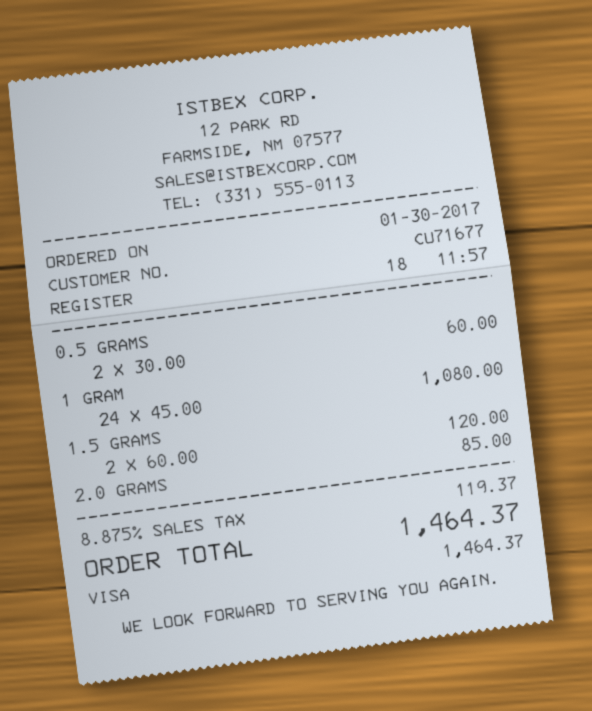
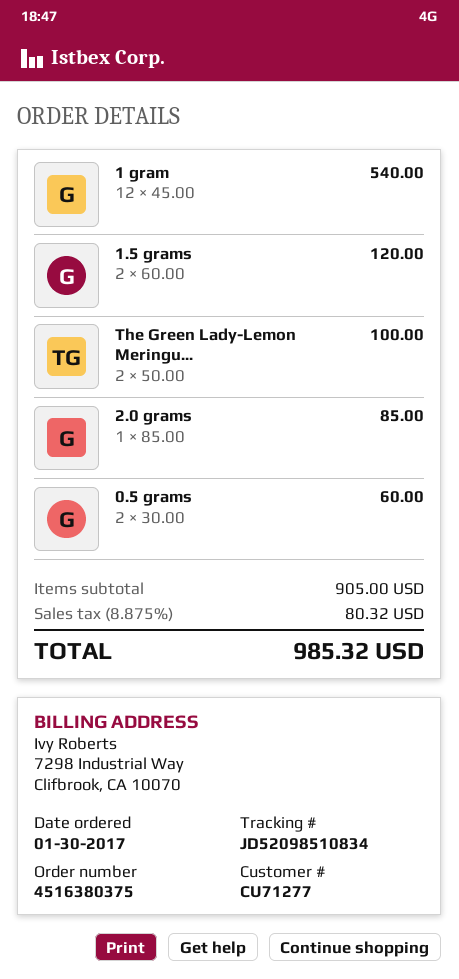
customer number: CU71677 -> CU71277
1 GRAM: 24 x 45.00 = 1080.00 -> 12 x 45.00 = 540.00
The Green Lady-Lemon Meringu...: none -> 2 x 50.00 = 100.00
tax: 8.875% = 119.37 -> 8.875% = 80.32
total: 1464.37 -> 985.32

